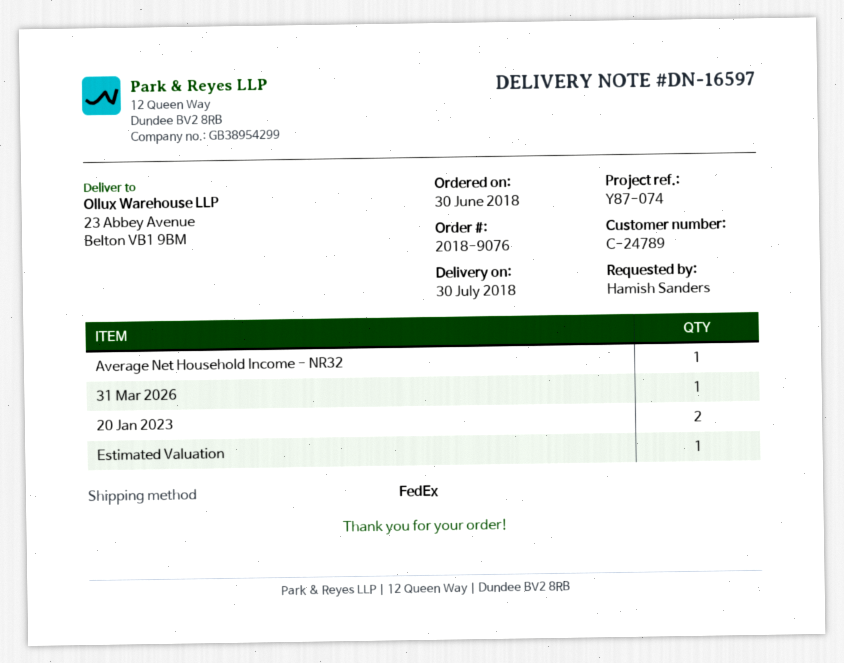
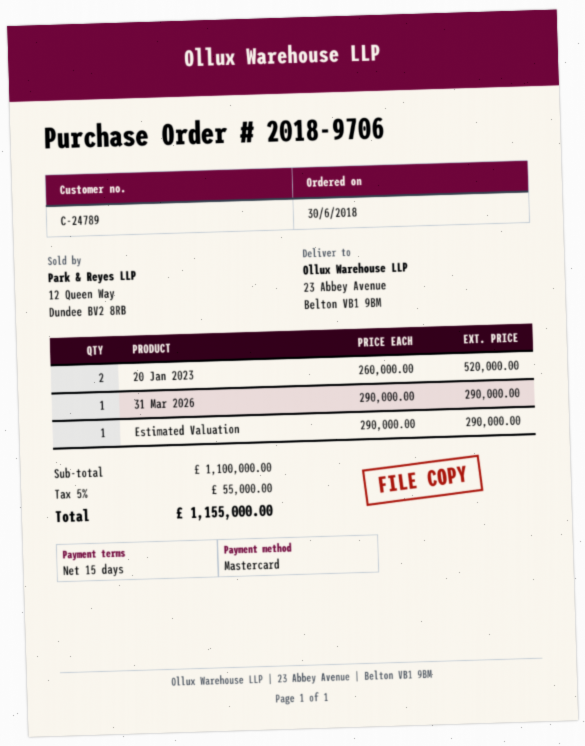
order number: 2018-9076 -> 2018-9706
Average Net Household Income - NR32: 1 -> none

